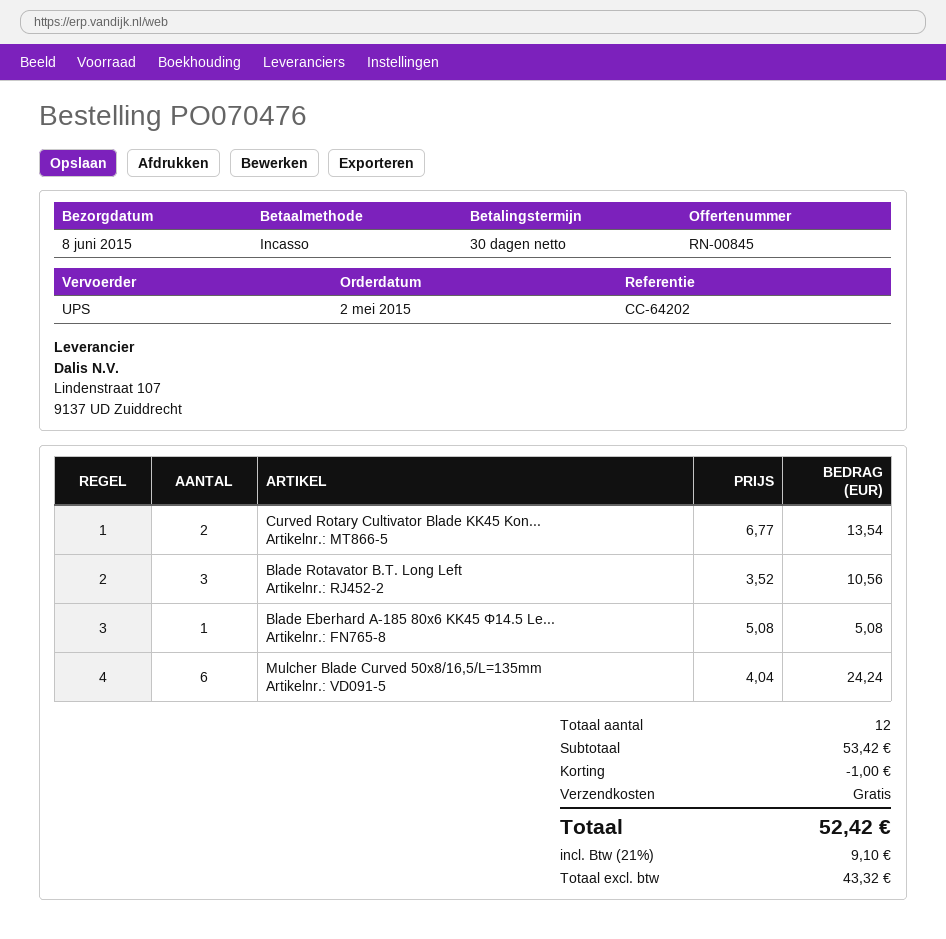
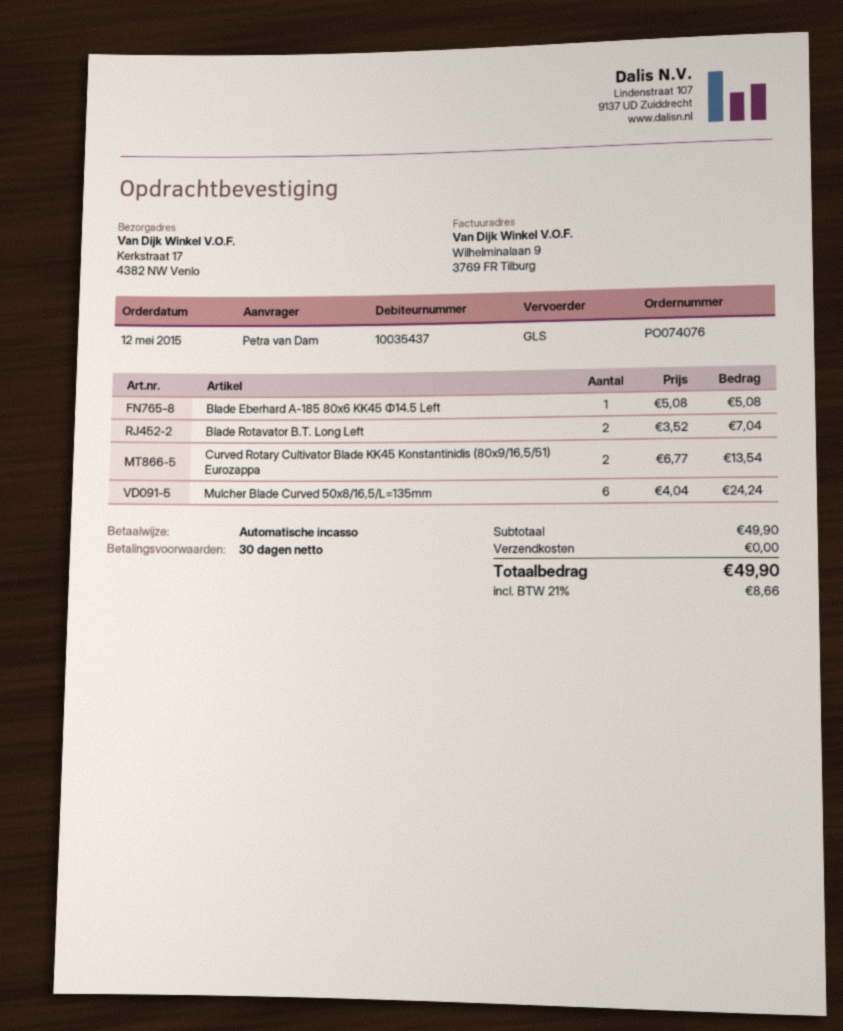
order number: PO070476 -> PO074076
order date: 2015-05-02 -> 2015-05-12
shipping method: UPS -> GLS
Blade Rotavator B.T. Long Left: 3 x 3.52 = 10.56 -> 2 x 3.52 = 7.04
subtotal: 53.42 -> 49.90
discount: 1.00 -> none
tax: 21% = 9.10 -> 21% = 8.66
total: 52.42 -> 49.90

